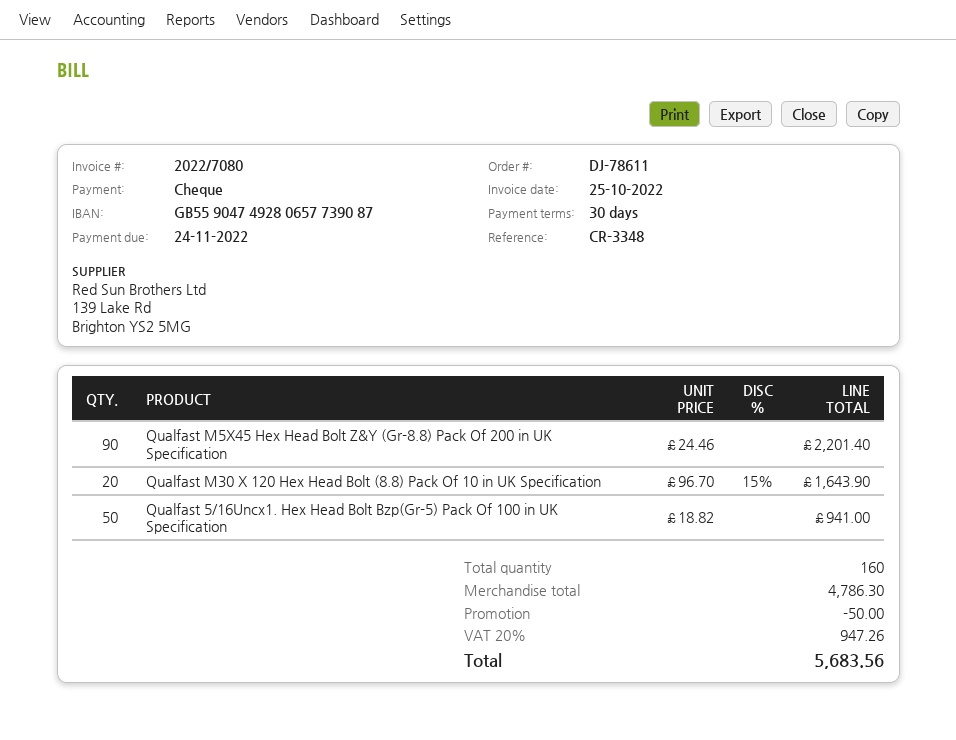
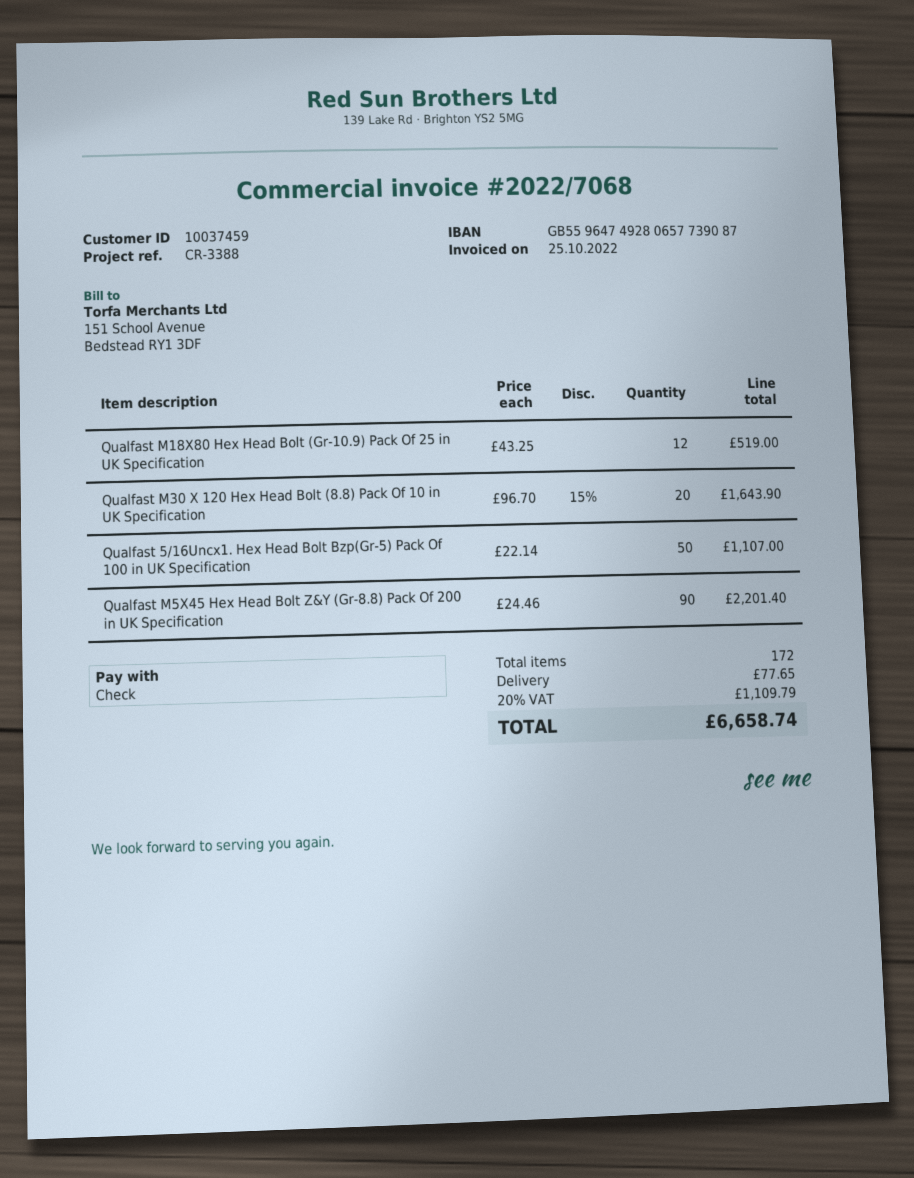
invoice number: 2022/7080 -> 2022/7068
reference: CR-3348 -> CR-3388
bank account: GB55904749280657739087 -> GB55964749280657739087
Qualfast 5/16Uncx1. Hex Head Bolt Bzp(Gr-5) Pack Of 100 in UK Specification: 50 x 18.82 = 941.00 -> 50 x 22.14 = 1107.00
Qualfast M18X80 Hex Head Bolt (Gr-10.9) Pack Of 25 in UK Specification: none -> 12 x 43.25 = 519.00
total quantity: 160 -> 172
discount: 50.00 -> none
shipping: none -> 77.65
tax: 20% = 947.26 -> 20% = 1109.79
total: 5683.56 -> 6658.74

